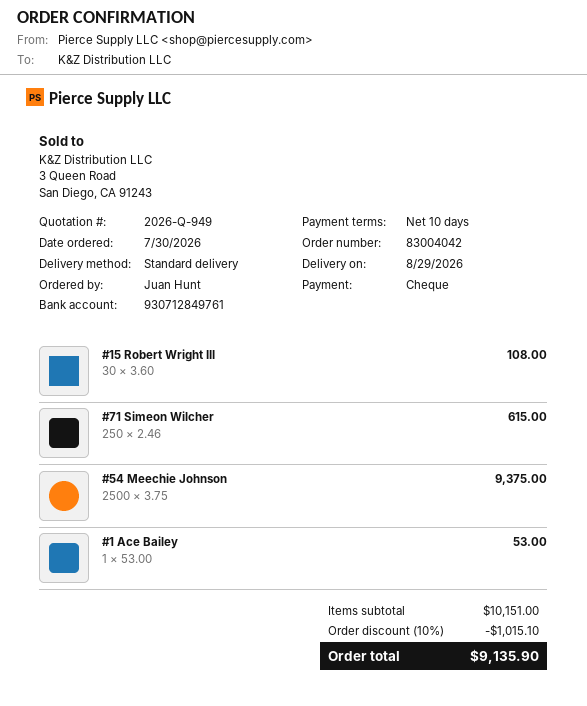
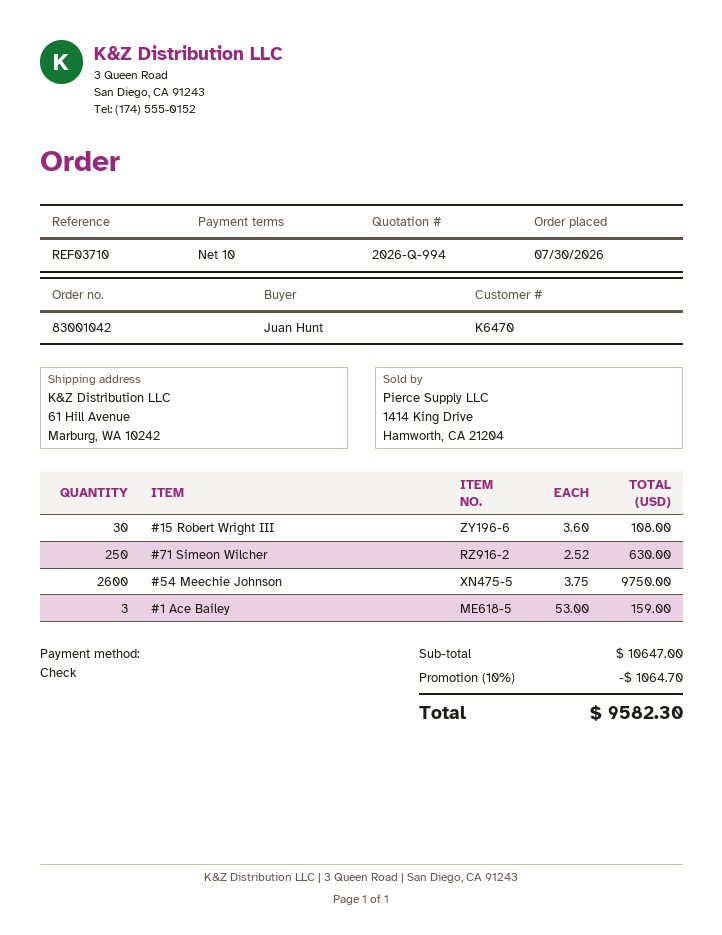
quote number: 2026-Q-949 -> 2026-Q-994
order number: 83004042 -> 83001042
#71 Simeon Wilcher: 250 x 2.46 = 615.00 -> 250 x 2.52 = 630.00
#54 Meechie Johnson: 2500 x 3.75 = 9375.00 -> 2600 x 3.75 = 9750.00
#1 Ace Bailey: 1 x 53.00 = 53.00 -> 3 x 53.00 = 159.00
subtotal: 10151.00 -> 10647.00
discount: 10% = 1015.10 -> 10% = 1064.70
total: 9135.90 -> 9582.30

